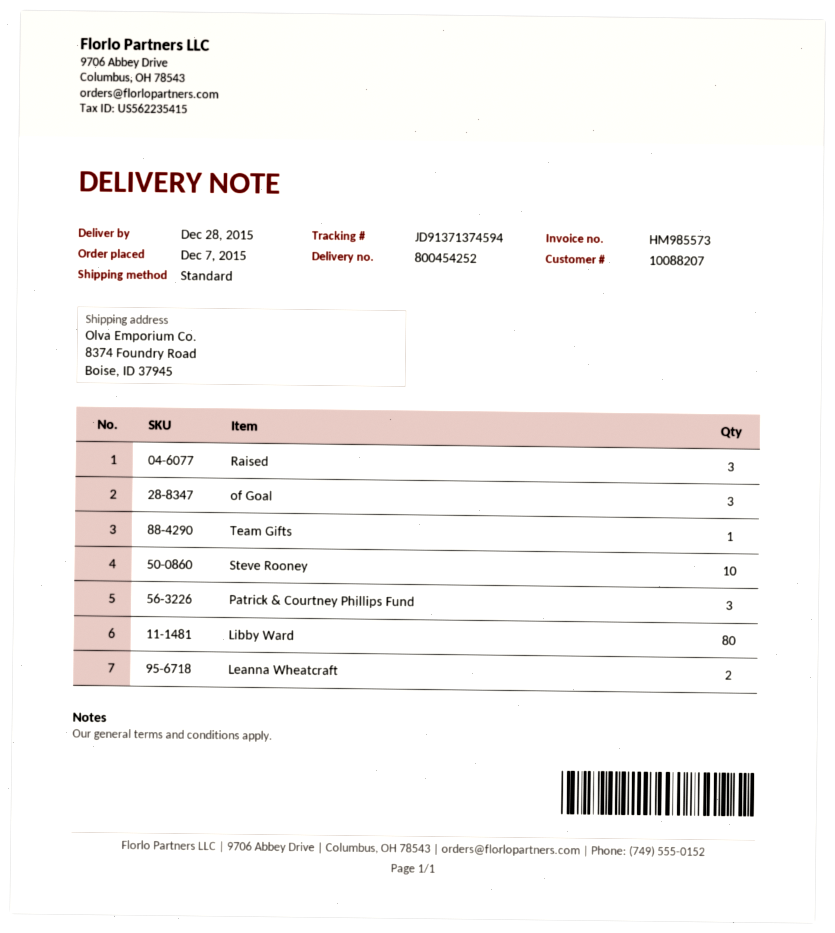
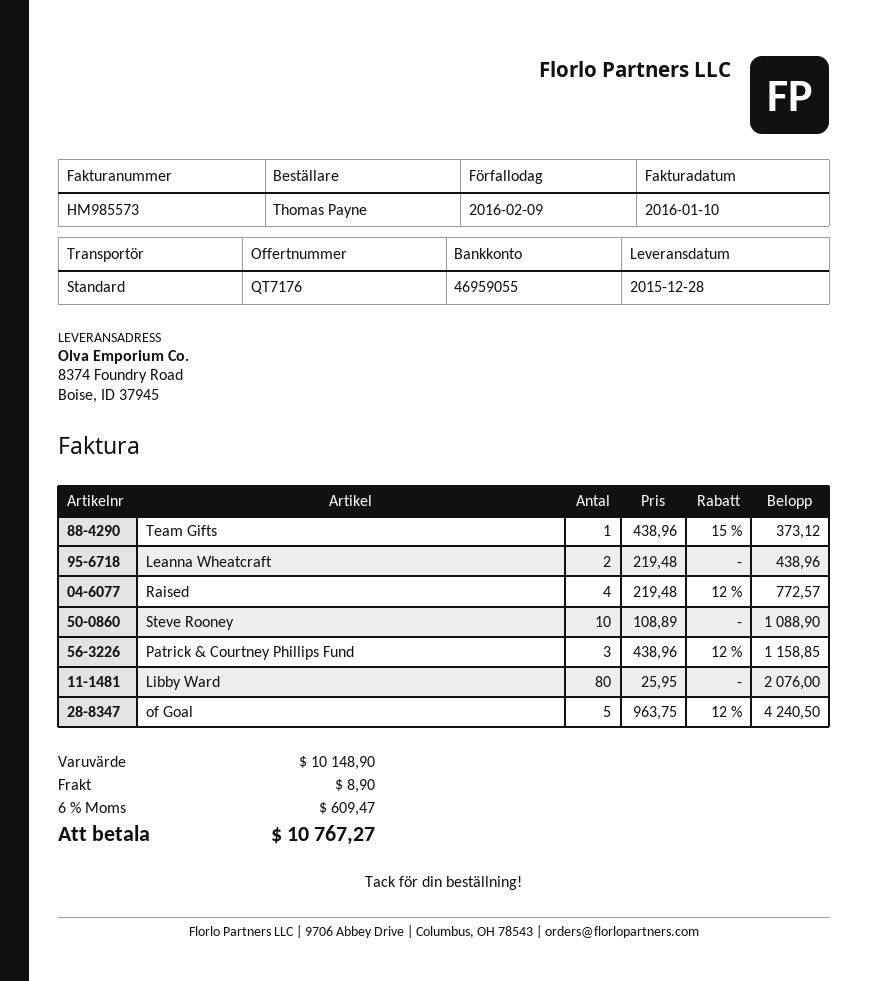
Raised: 3 -> 4
of Goal: 3 -> 5

